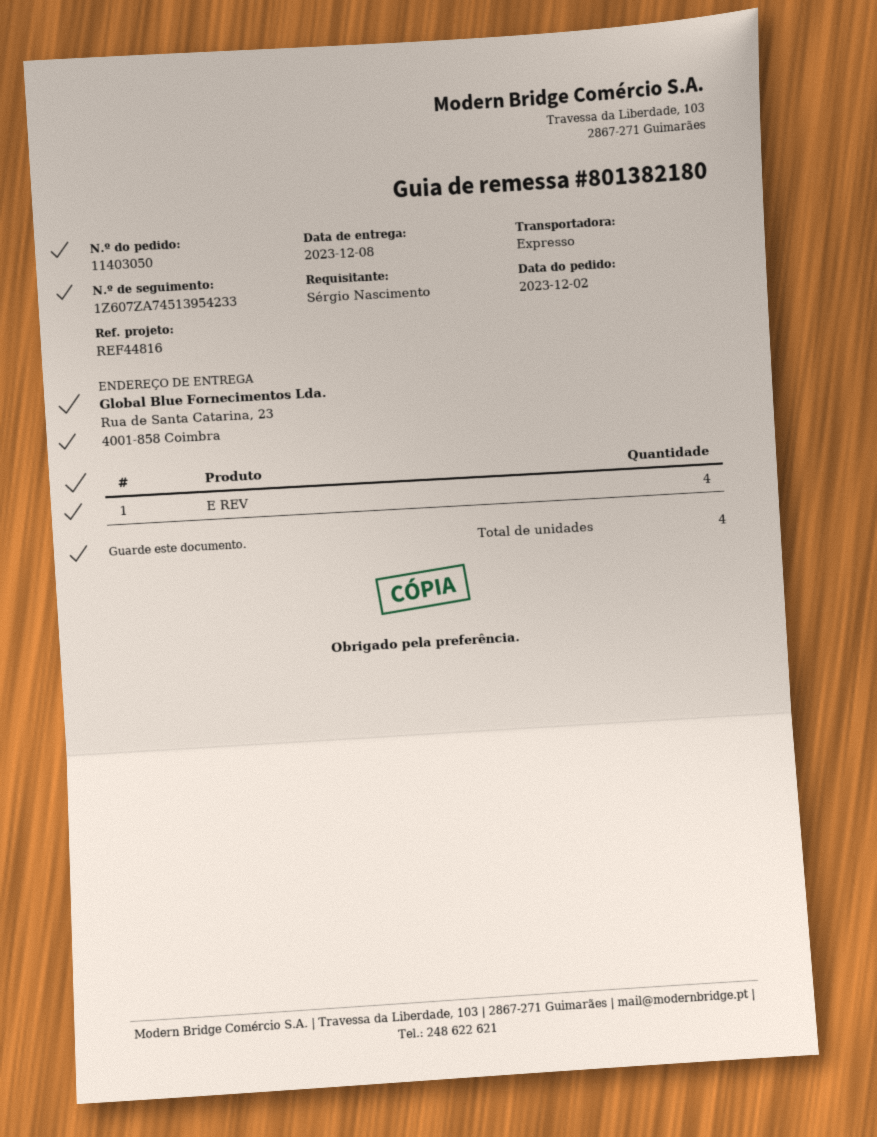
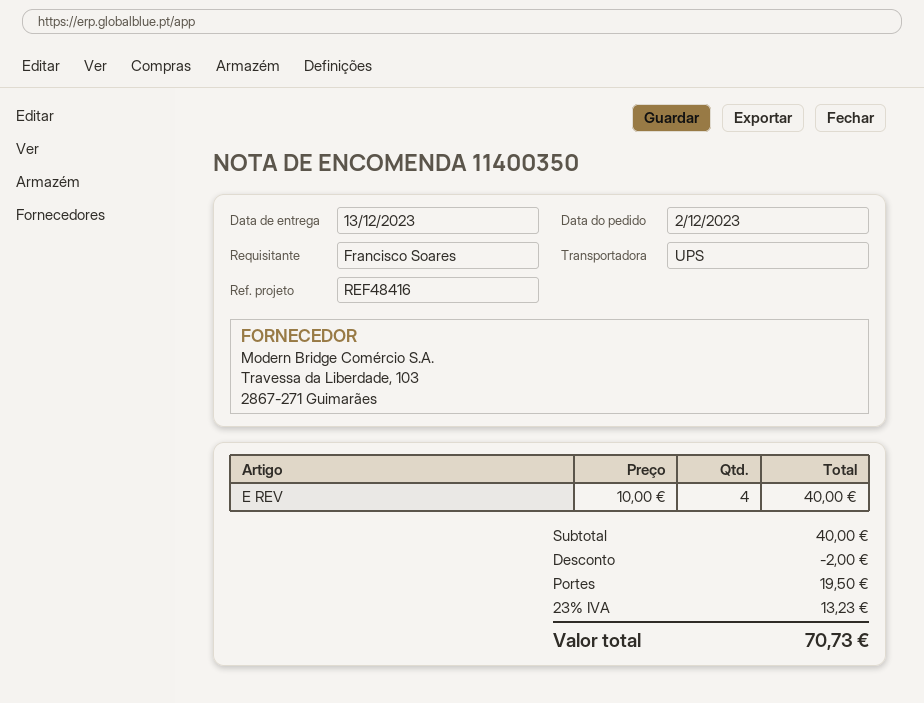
order number: 11403050 -> 11400350
delivery date: 2023-12-08 -> 2023-12-13
reference: REF44816 -> REF48416
ordered by: Sérgio Nascimento -> Francisco Soares
shipping method: express -> UPS

